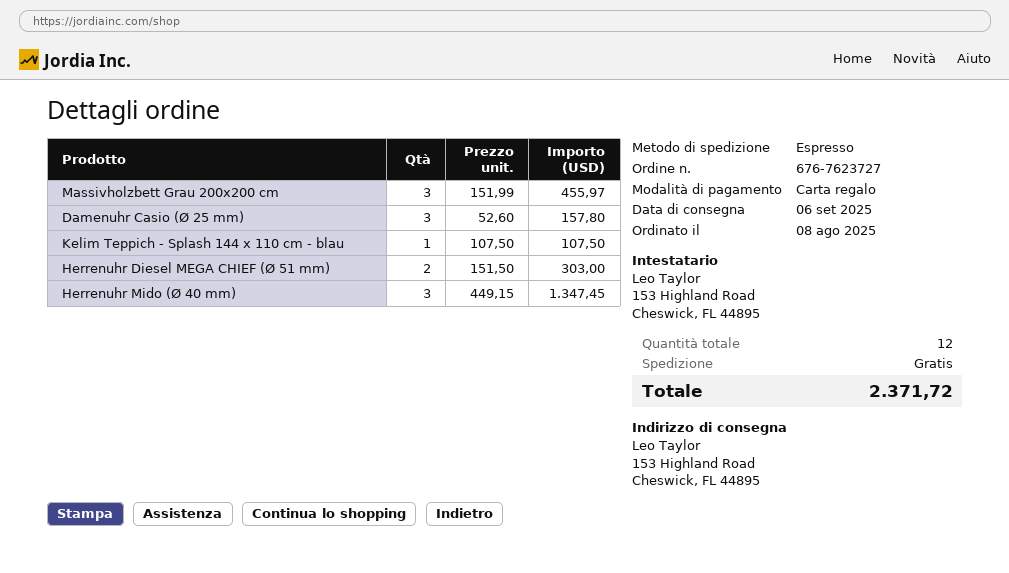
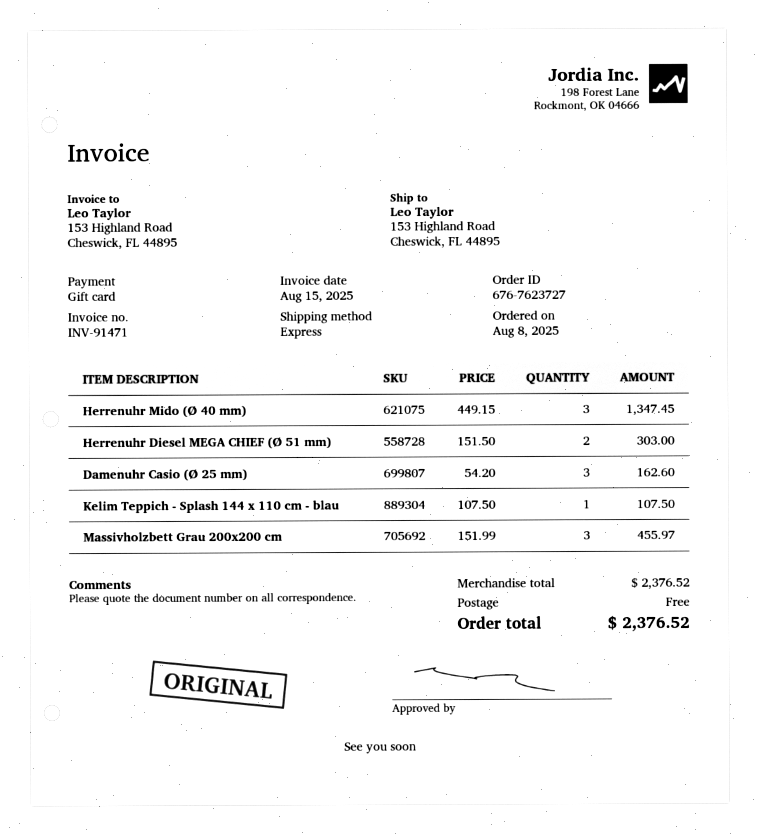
Damenuhr Casio (Ø 25 mm): 3 x 52.60 = 157.80 -> 3 x 54.20 = 162.60
total: 2371.72 -> 2376.52

